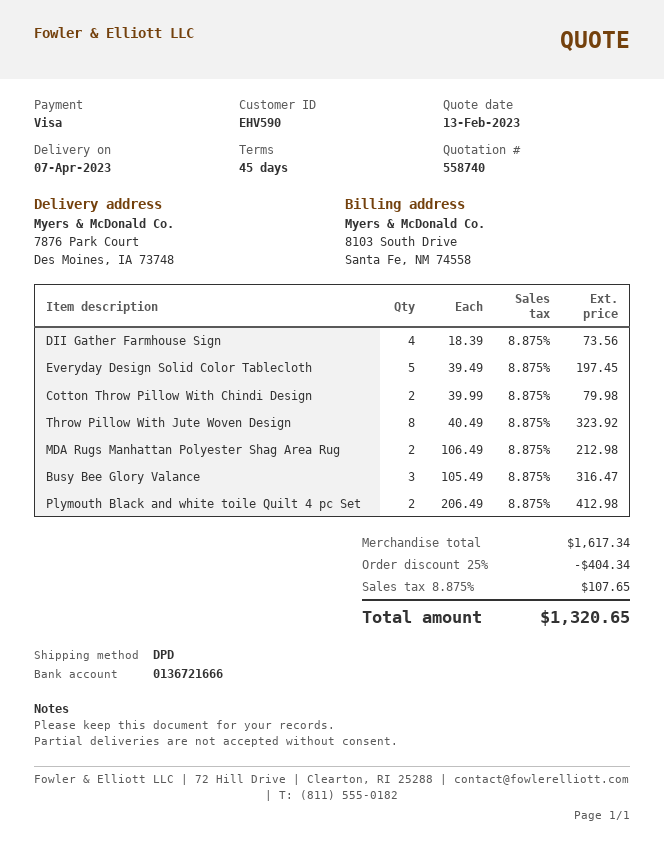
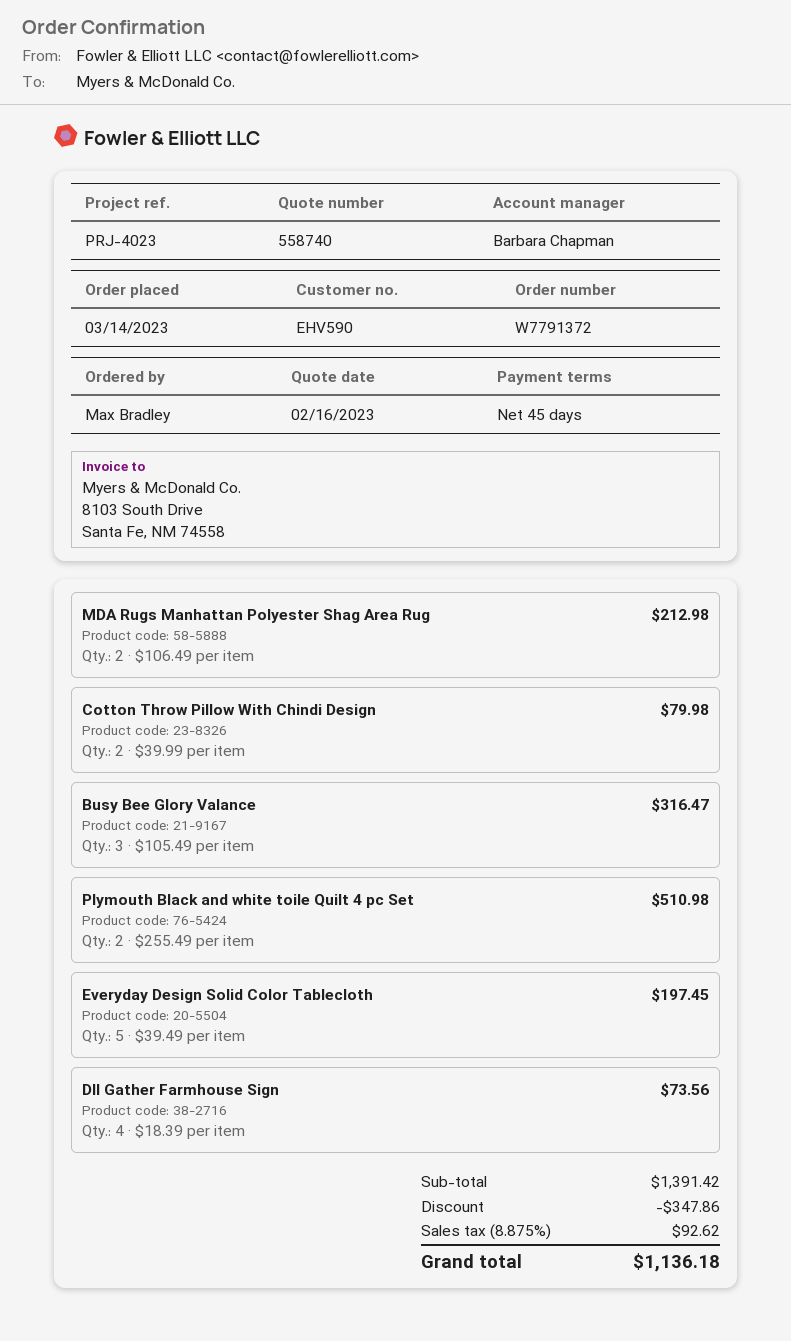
quote date: 2023-02-13 -> 2023-02-16
Throw Pillow With Jute Woven Design: 8 x 40.49 = 323.92 -> none
Plymouth Black and white toile Quilt 4 pc Set: 2 x 206.49 = 412.98 -> 2 x 255.49 = 510.98
subtotal: 1617.34 -> 1391.42
discount: 404.34 -> 347.86
tax: 8.875% = 107.65 -> 8.875% = 92.62
total: 1320.65 -> 1136.18

